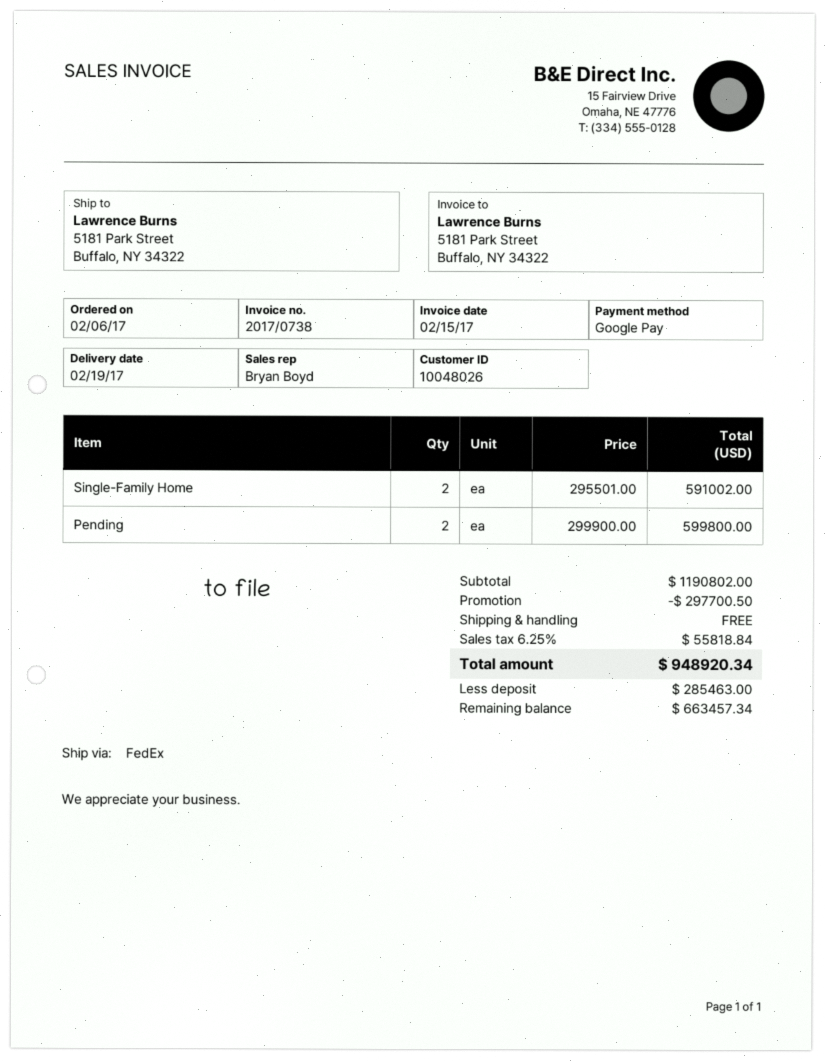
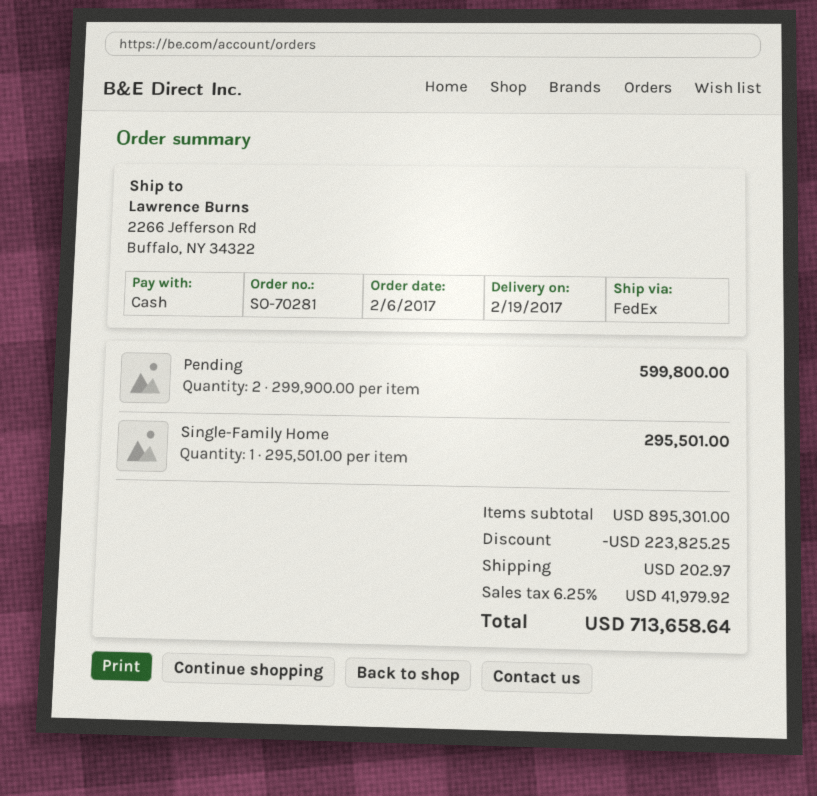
payment method: Google Pay -> cash
ship to: 5181 Park Street, Buffalo, NY 34322 -> 2266 Jefferson Rd, Buffalo, NY 34322
Single-Family Home: 2 x 295501.00 = 591002.00 -> 1 x 295501.00 = 295501.00
subtotal: 1190802.00 -> 895301.00
discount: 297700.50 -> 223825.25
shipping: 0.00 -> 202.97
tax: 6.25% = 55818.84 -> 6.25% = 41979.92
total: 948920.34 -> 713658.64

